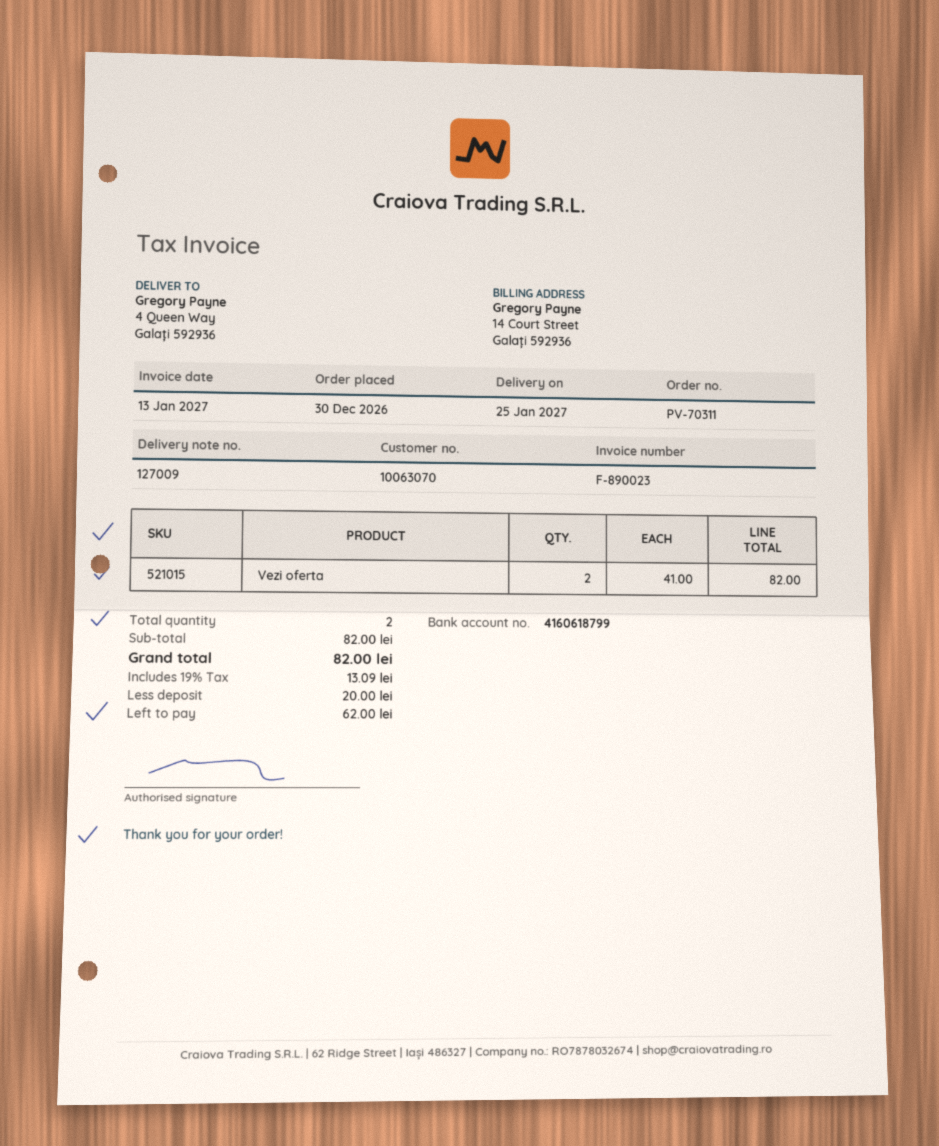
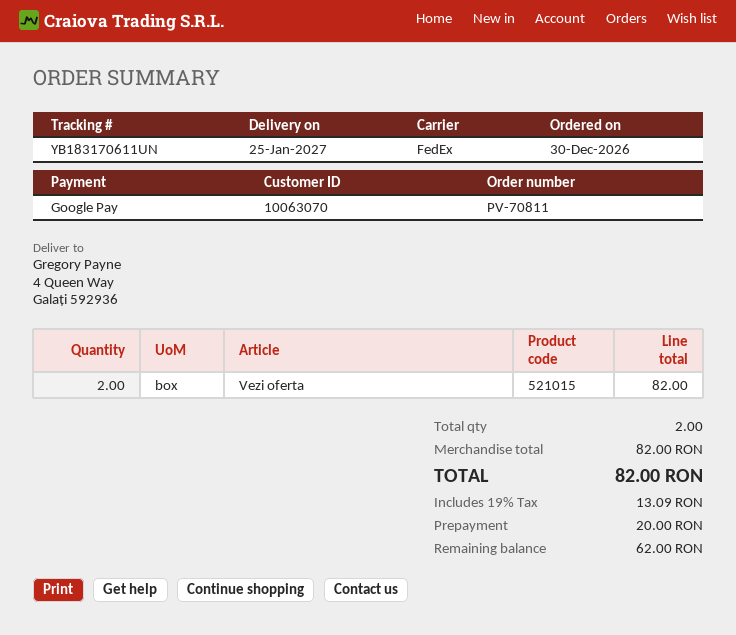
order number: PV-70311 -> PV-70811

